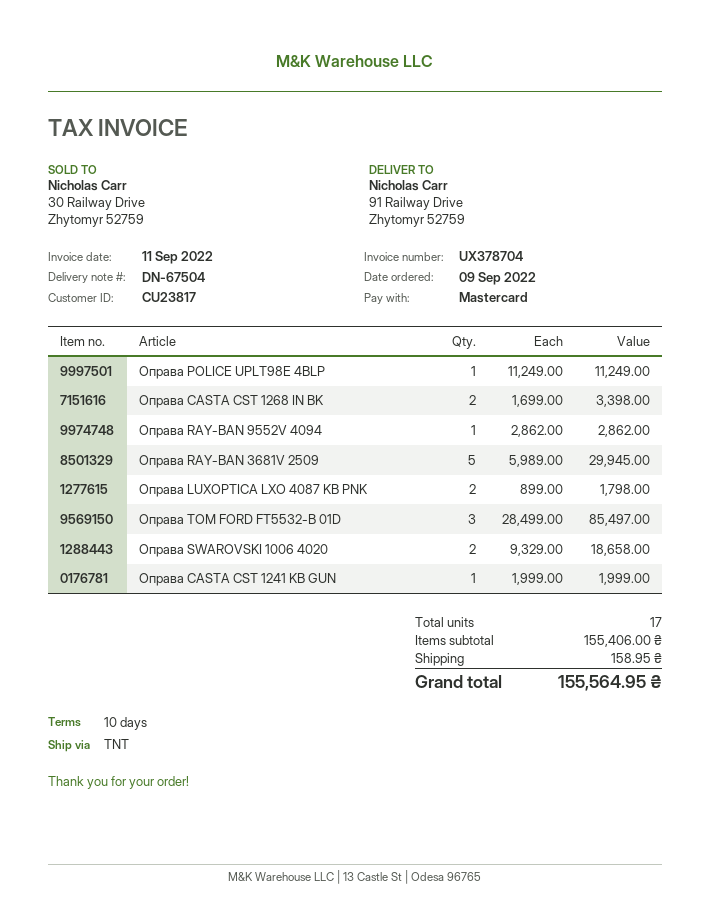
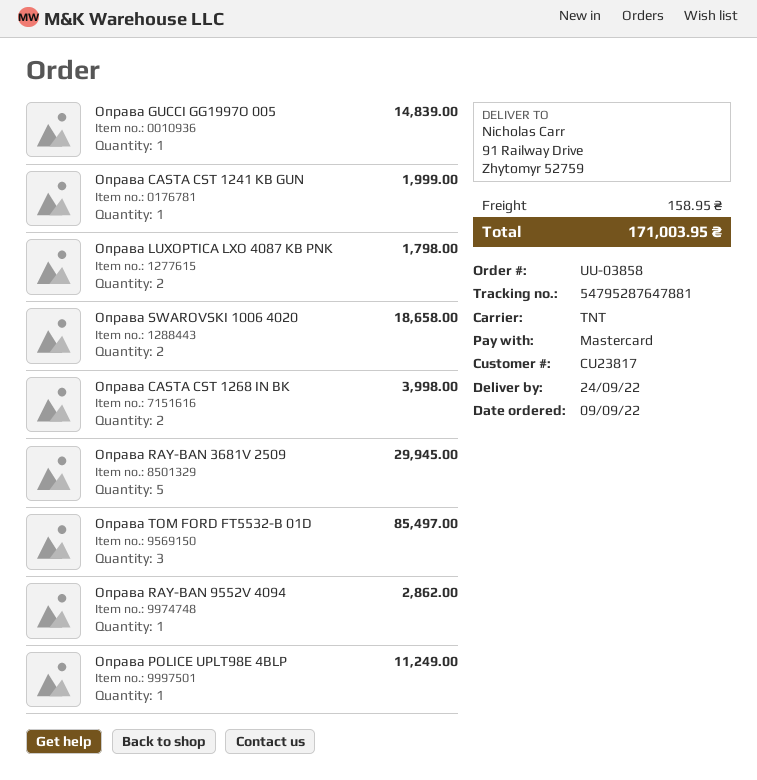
Оправа CASTA CST 1268 IN BK: 2 for 3398.00 -> 2 for 3998.00
Оправа GUCCI GG1997O 005: none -> 1 for 14839.00
total: 155564.95 -> 171003.95

